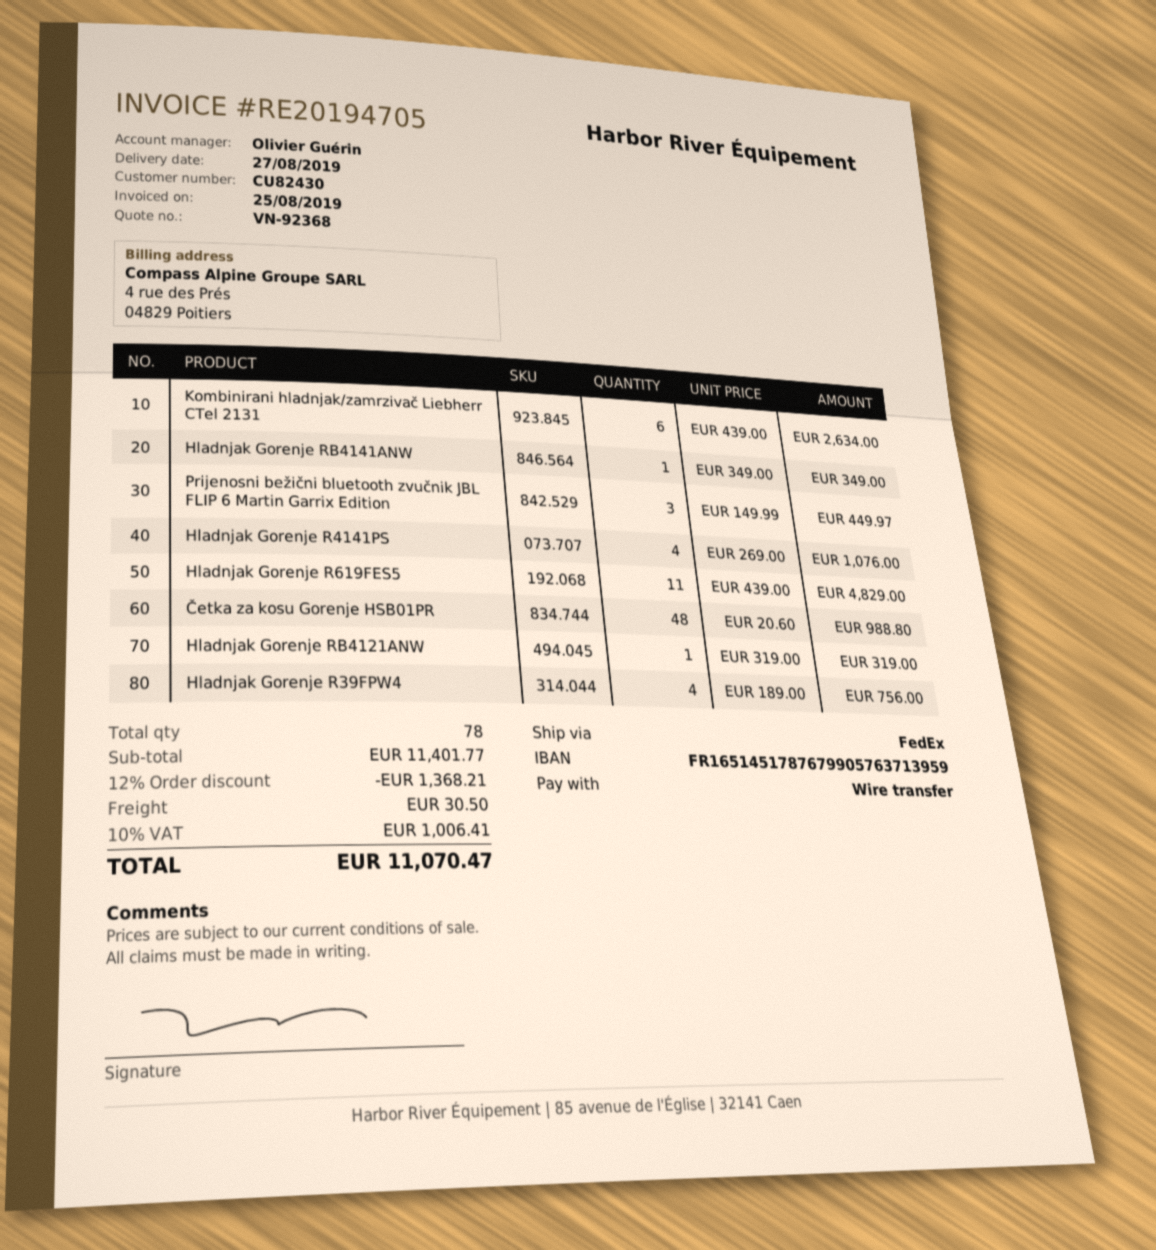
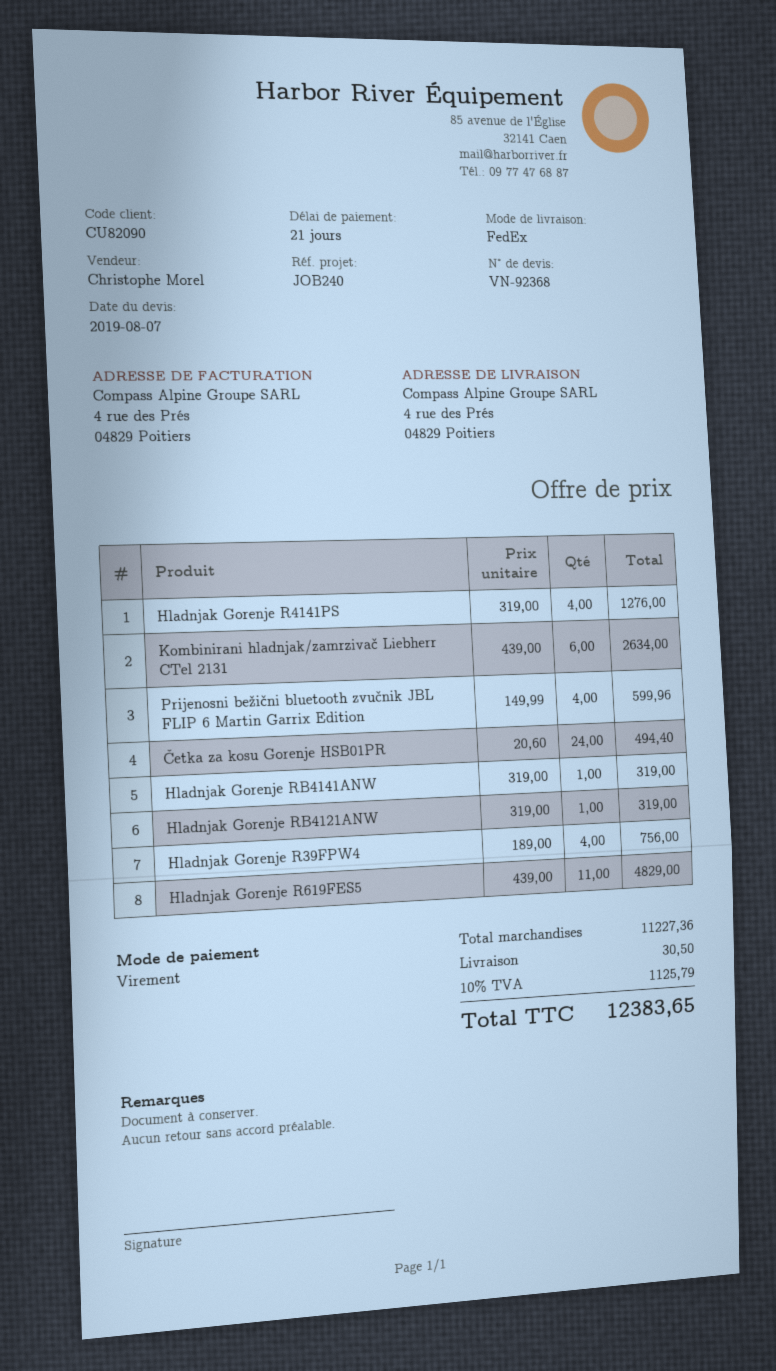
customer number: CU82430 -> CU82090
sales rep: Olivier Guérin -> Christophe Morel
Hladnjak Gorenje RB4141ANW: 1 x 349.00 = 349.00 -> 1 x 319.00 = 319.00
Prijenosni bežični bluetooth zvučnik JBL FLIP 6 Martin Garrix Edition: 3 x 149.99 = 449.97 -> 4 x 149.99 = 599.96
Hladnjak Gorenje R4141PS: 4 x 269.00 = 1076.00 -> 4 x 319.00 = 1276.00
Četka za kosu Gorenje HSB01PR: 48 x 20.60 = 988.80 -> 24 x 20.60 = 494.40
subtotal: 11401.77 -> 11227.36
discount: 12% = 1368.21 -> none
tax: 10% = 1006.41 -> 10% = 1125.79
total: 11070.47 -> 12383.65

